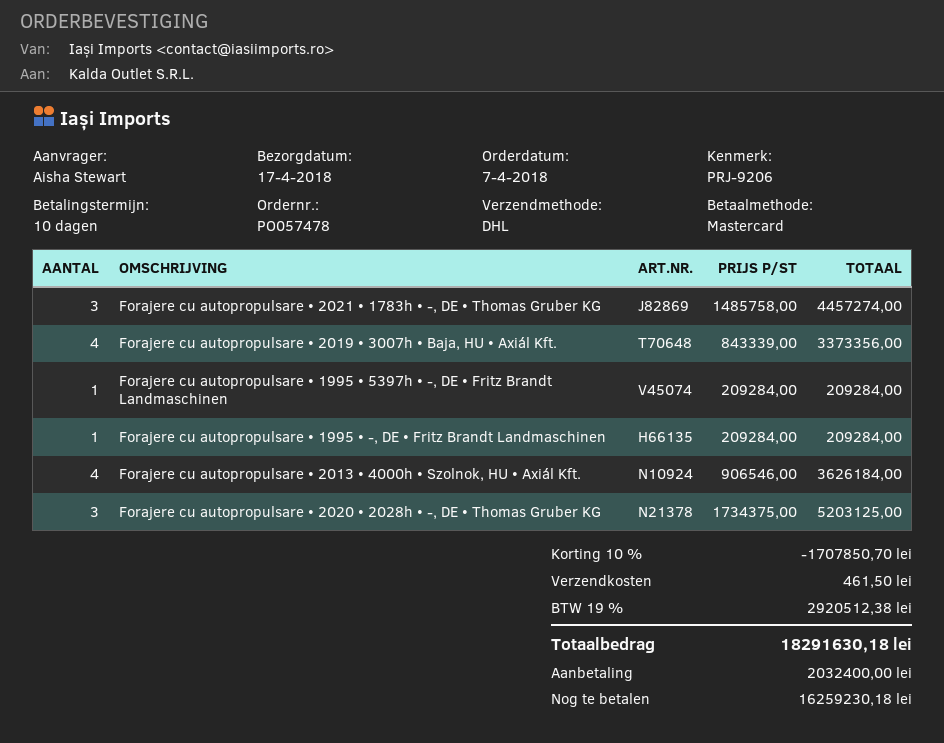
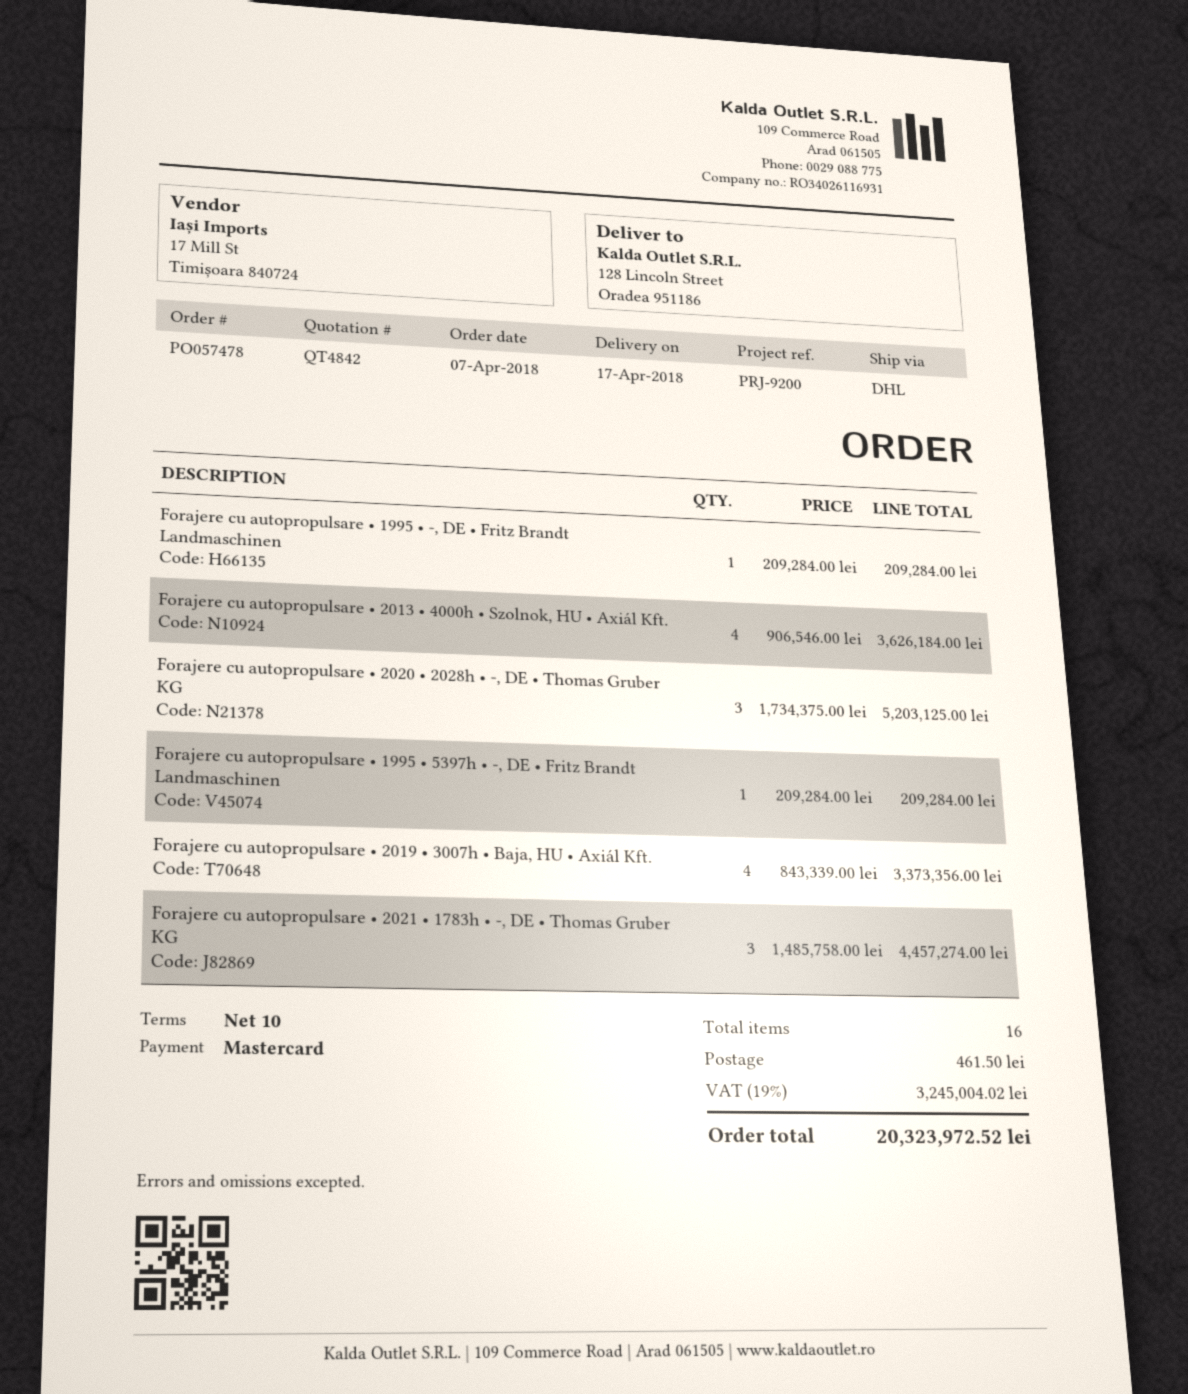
reference: PRJ-9206 -> PRJ-9200
discount: 10% = 1707850.70 -> none
tax: 19% = 2920512.38 -> 19% = 3245004.02
total: 18291630.18 -> 20323972.52

